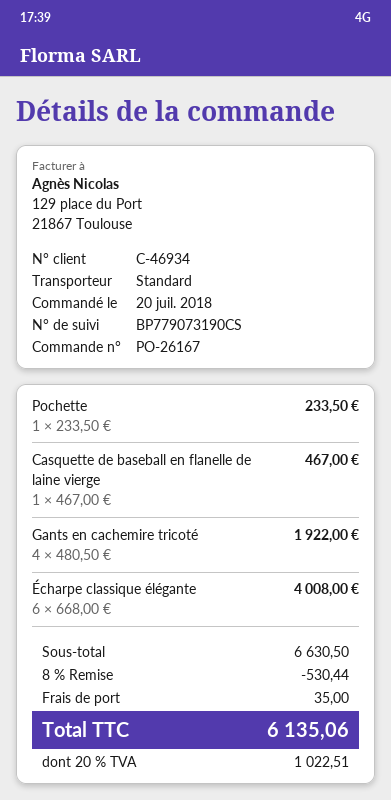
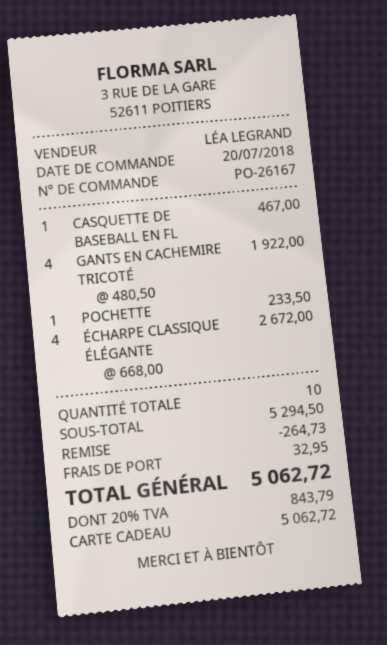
Écharpe classique élégante: 6 x 668.00 = 4008.00 -> 4 x 668.00 = 2672.00
subtotal: 6630.50 -> 5294.50
discount: 530.44 -> 264.73
shipping: 35.00 -> 32.95
tax: 20% = 1022.51 -> 20% = 843.79
total: 6135.06 -> 5062.72

